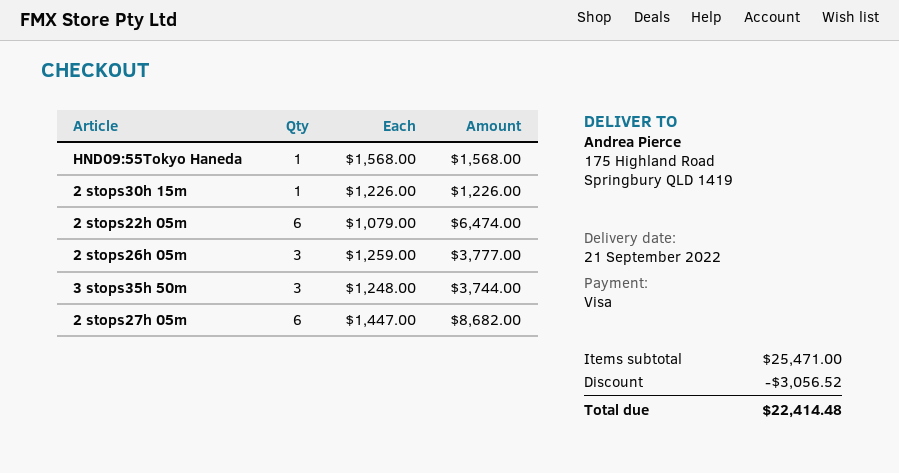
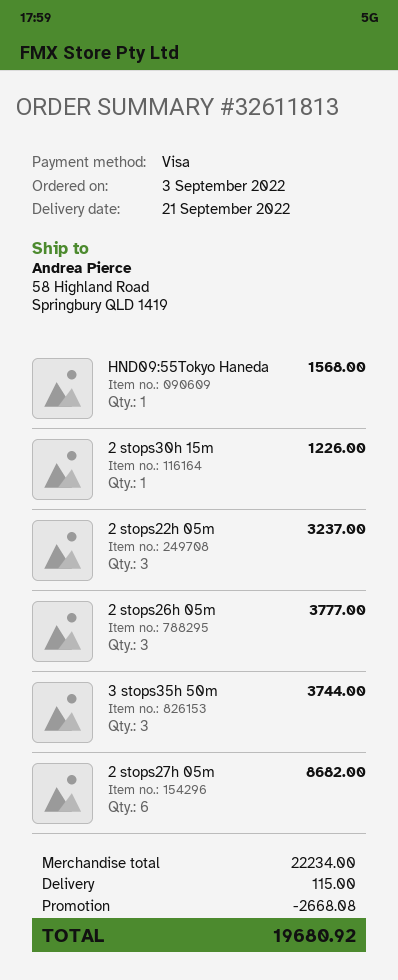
ship to: 175 Highland Road, Springbury QLD 1419 -> 58 Highland Road, Springbury QLD 1419
2 stops22h 05m: 6 for 6474.00 -> 3 for 3237.00
subtotal: 25471.00 -> 22234.00
discount: 3056.52 -> 2668.08
shipping: none -> 115.00
total: 22414.48 -> 19680.92

